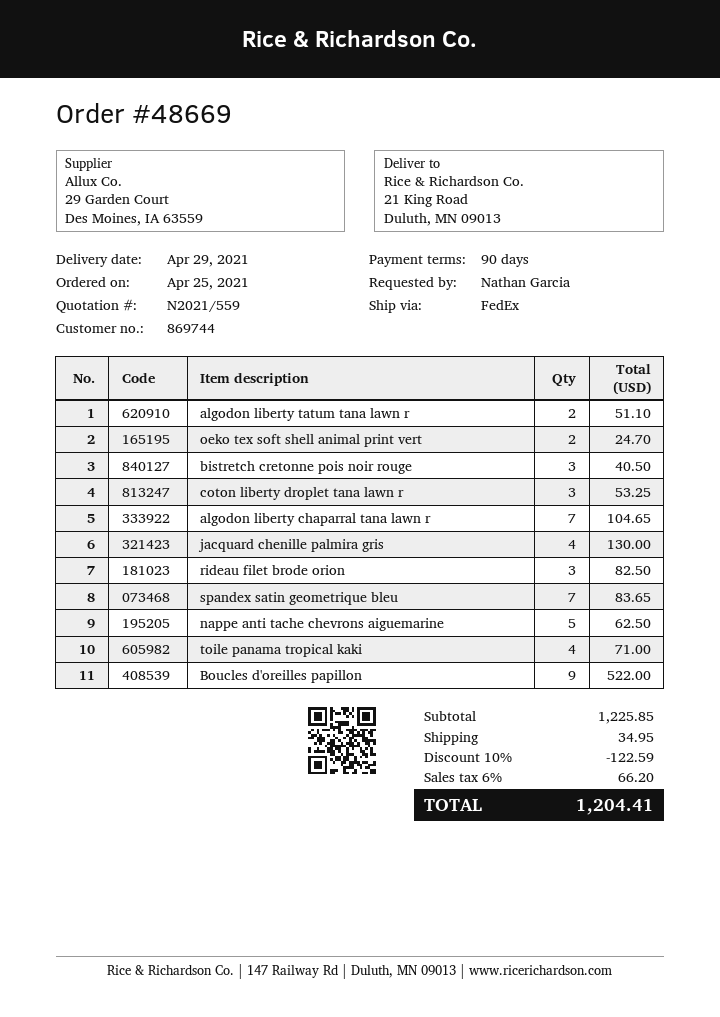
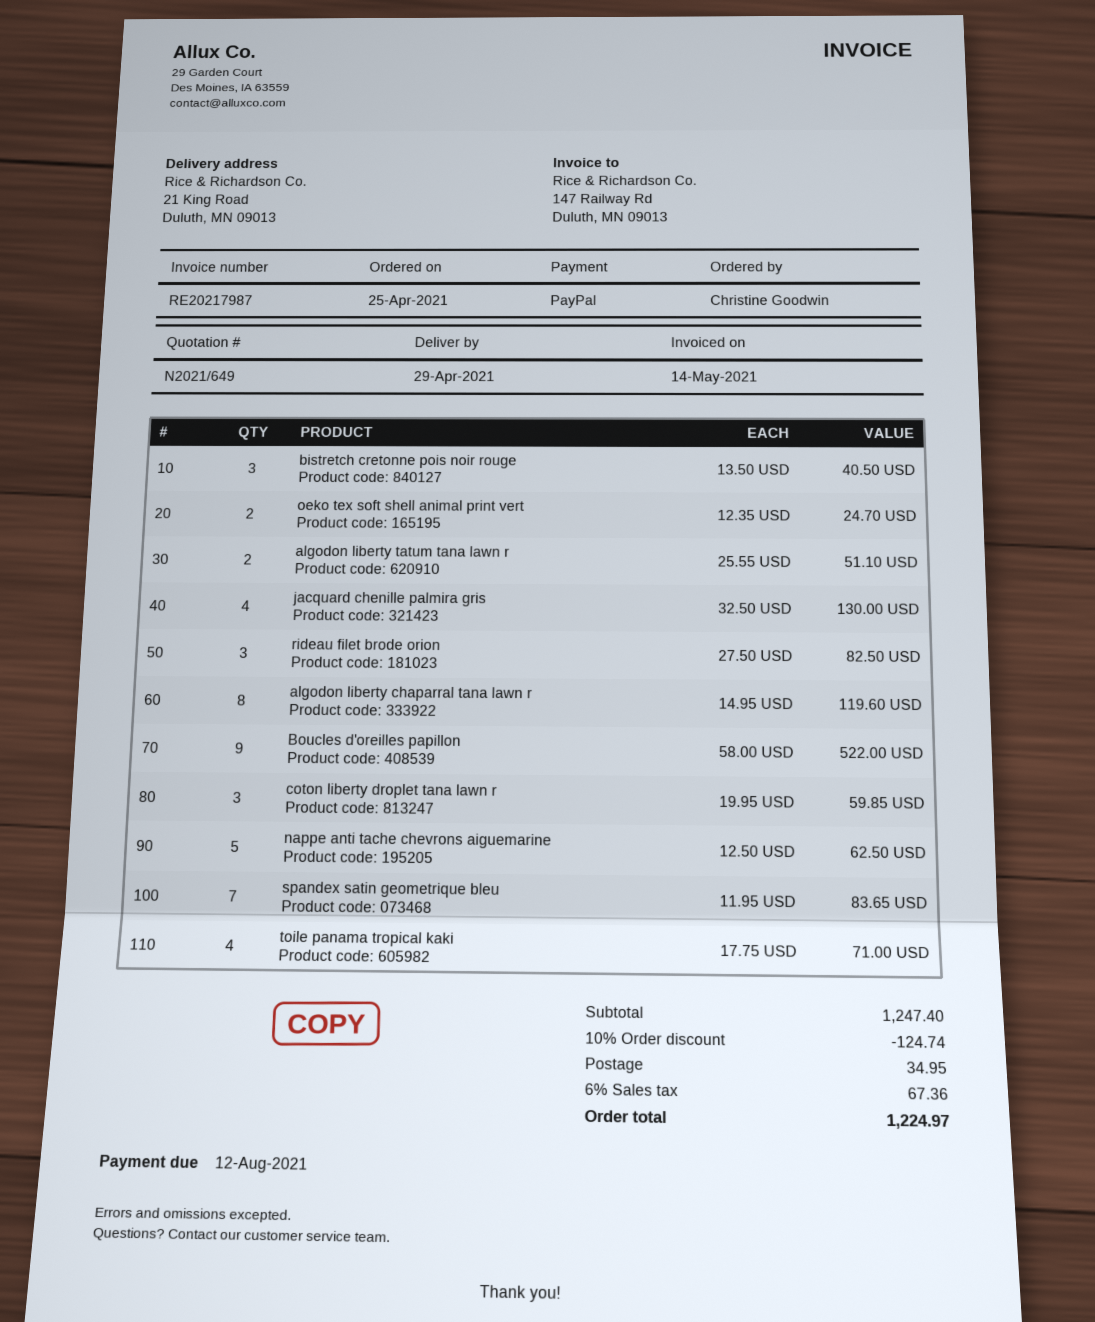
quote number: N2021/559 -> N2021/649
ordered by: Nathan Garcia -> Christine Goodwin
coton liberty droplet tana lawn r: 3 for 53.25 -> 3 for 59.85
algodon liberty chaparral tana lawn r: 7 for 104.65 -> 8 for 119.60
subtotal: 1225.85 -> 1247.40
discount: 10% = 122.59 -> 10% = 124.74
tax: 6% = 66.20 -> 6% = 67.36
total: 1204.41 -> 1224.97

